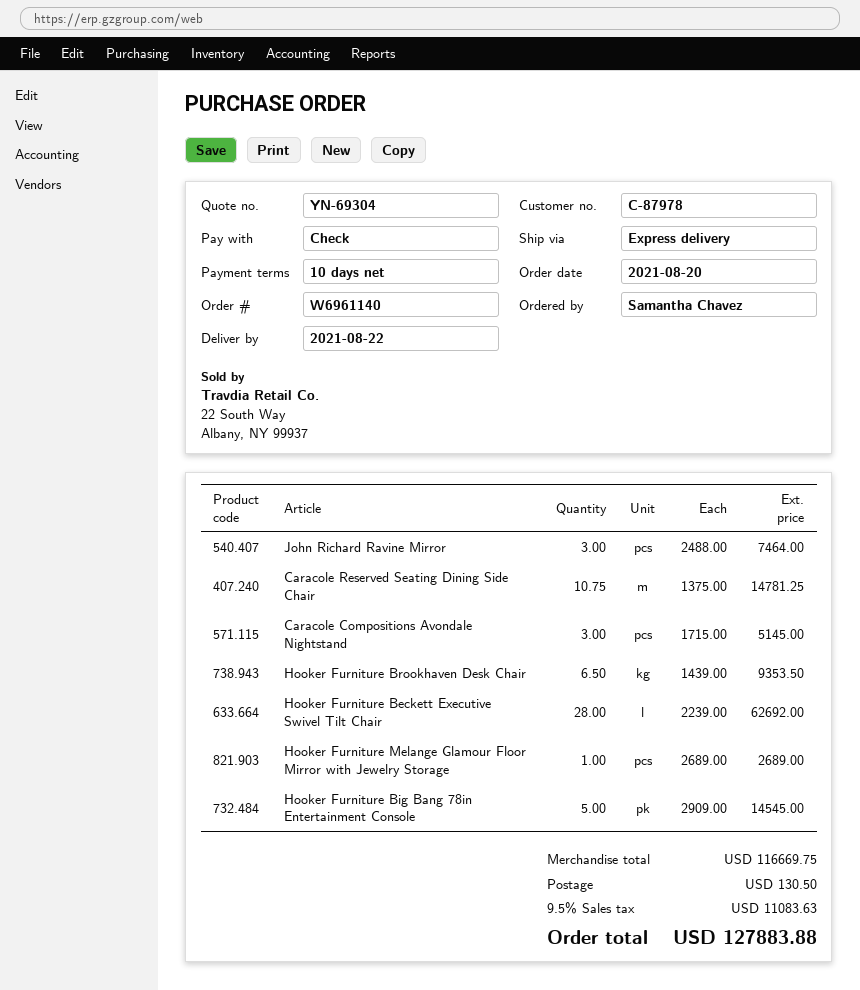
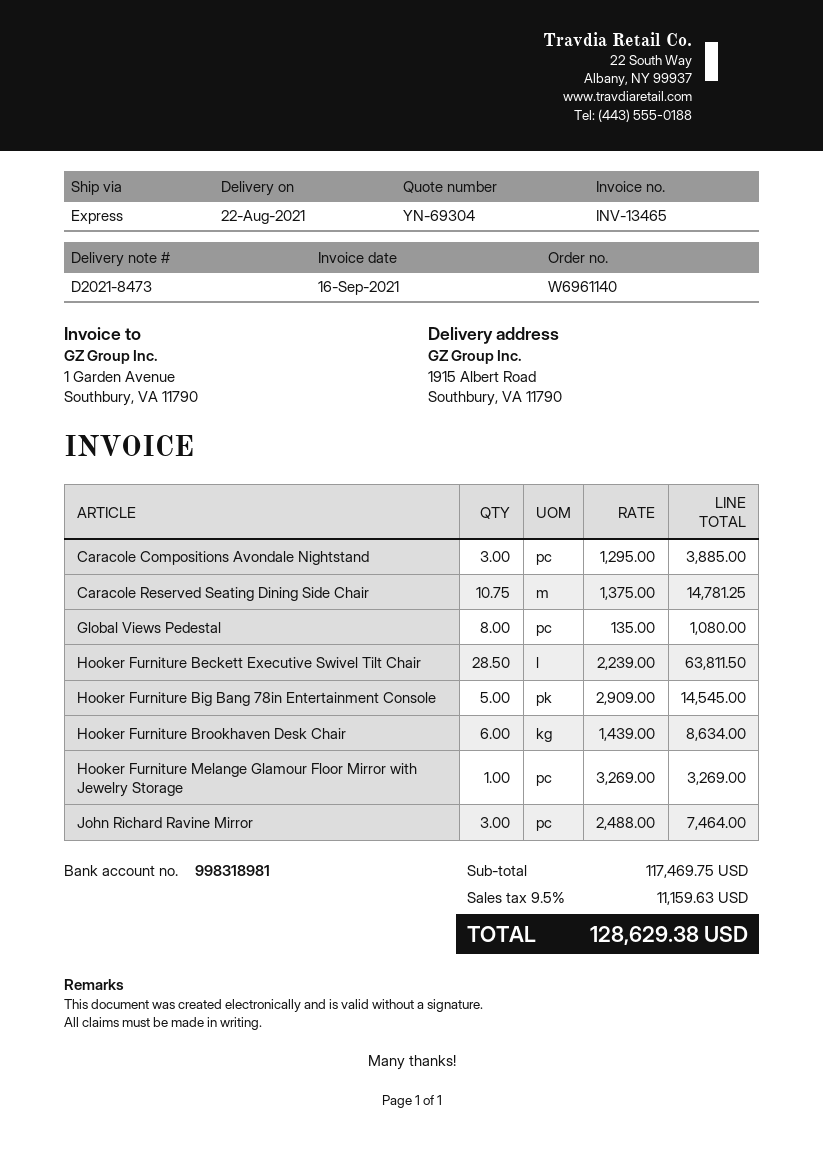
Caracole Compositions Avondale Nightstand: 3 x 1715.00 = 5145.00 -> 3 x 1295.00 = 3885.00
Hooker Furniture Brookhaven Desk Chair: 6.5 x 1439.00 = 9353.50 -> 6 x 1439.00 = 8634.00
Hooker Furniture Beckett Executive Swivel Tilt Chair: 28 x 2239.00 = 62692.00 -> 28.5 x 2239.00 = 63811.50
Hooker Furniture Melange Glamour Floor Mirror with Jewelry Storage: 1 x 2689.00 = 2689.00 -> 1 x 3269.00 = 3269.00
Global Views Pedestal: none -> 8 x 135.00 = 1080.00
subtotal: 116669.75 -> 117469.75
shipping: 130.50 -> none
tax: 9.5% = 11083.63 -> 9.5% = 11159.63
total: 127883.88 -> 128629.38

